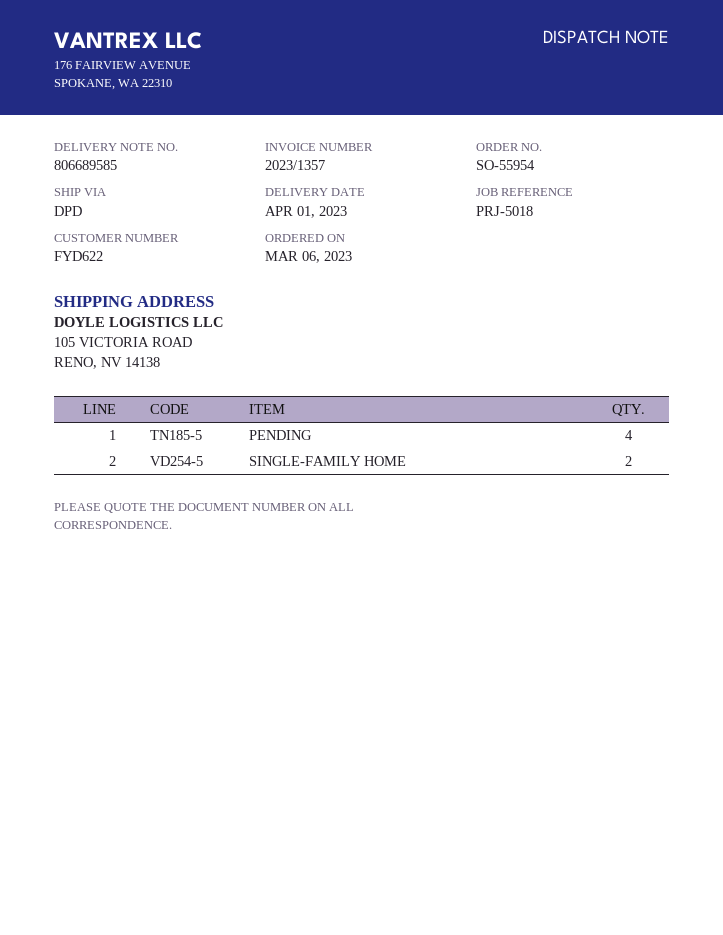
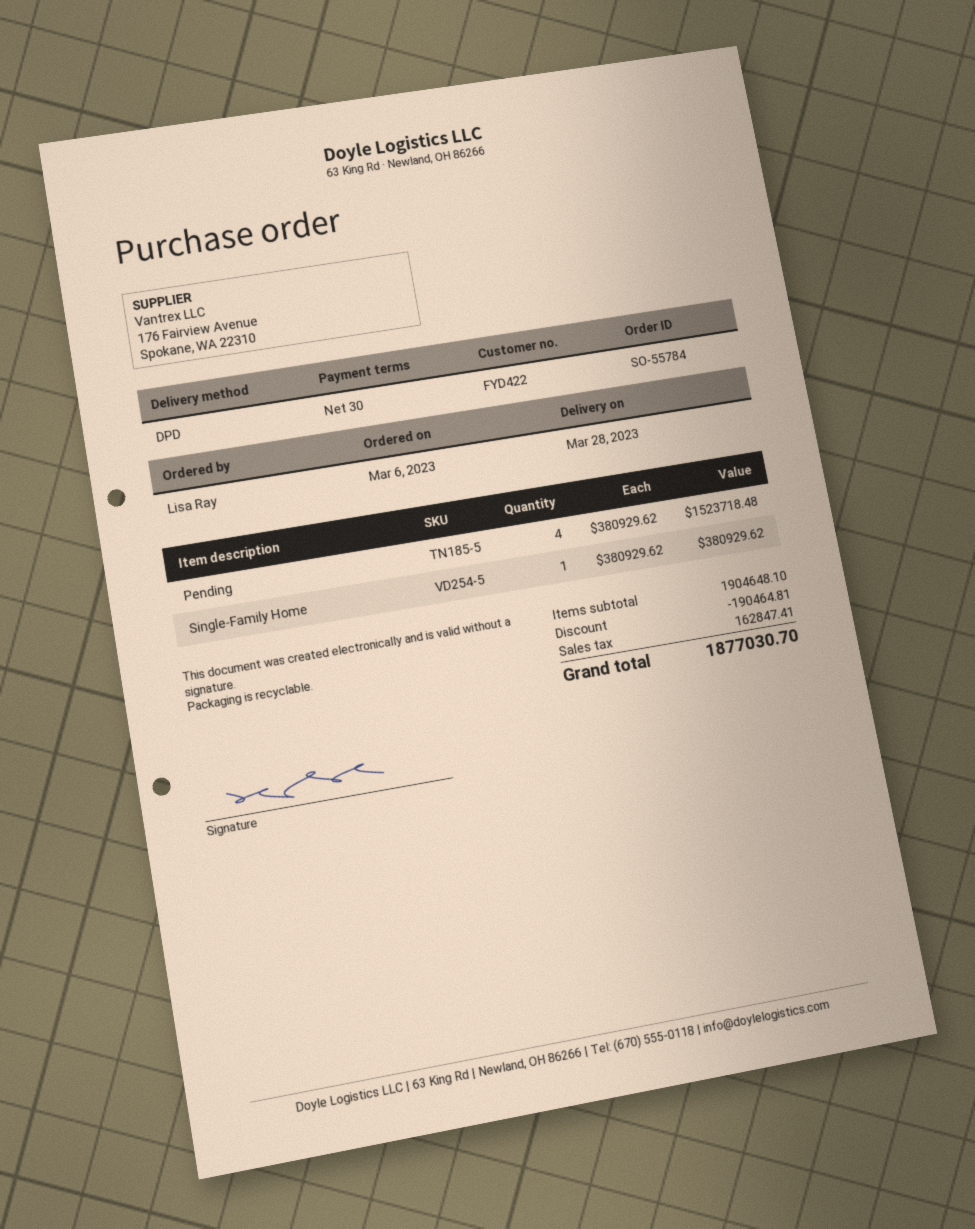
order number: SO-55954 -> SO-55784
delivery date: 2023-04-01 -> 2023-03-28
customer number: FYD622 -> FYD422
SINGLE-FAMILY HOME: 2 -> 1

